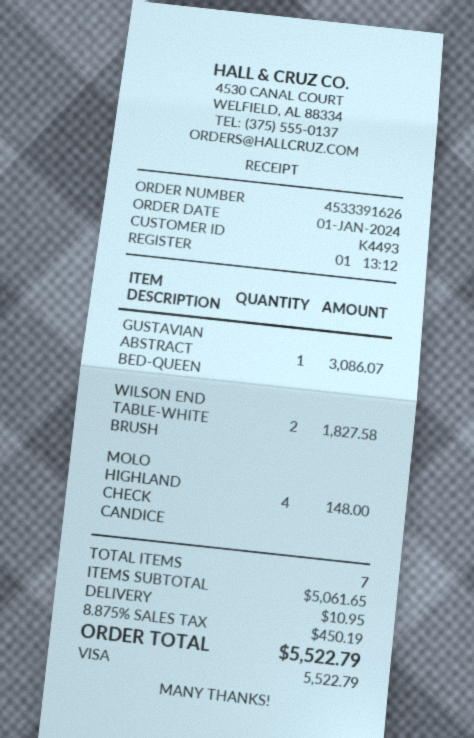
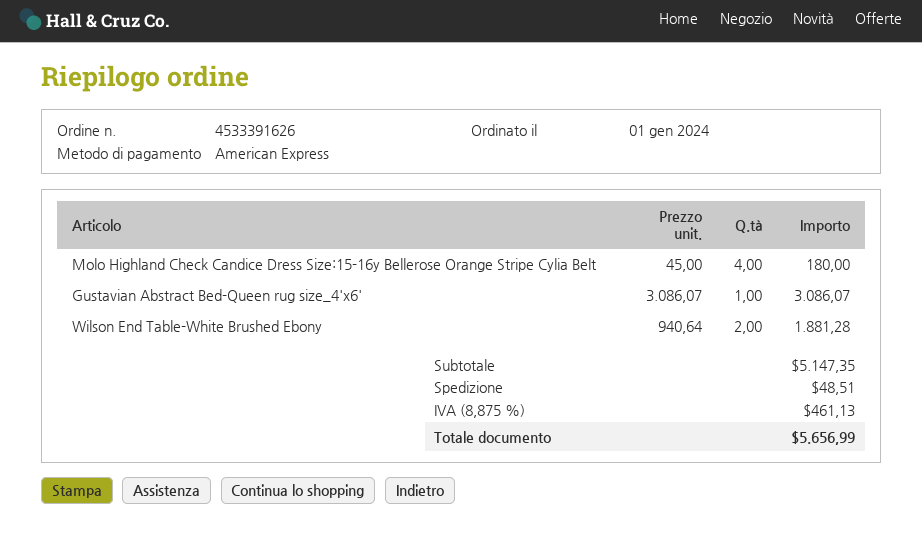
payment method: Visa -> American Express
WILSON END TABLE-WHITE BRUSH: 2 for 1827.58 -> 2 for 1881.28
MOLO HIGHLAND CHECK CANDICE: 4 for 148.00 -> 4 for 180.00
subtotal: 5061.65 -> 5147.35
shipping: 10.95 -> 48.51
tax: 8.875% = 450.19 -> 8.875% = 461.13
total: 5522.79 -> 5656.99

